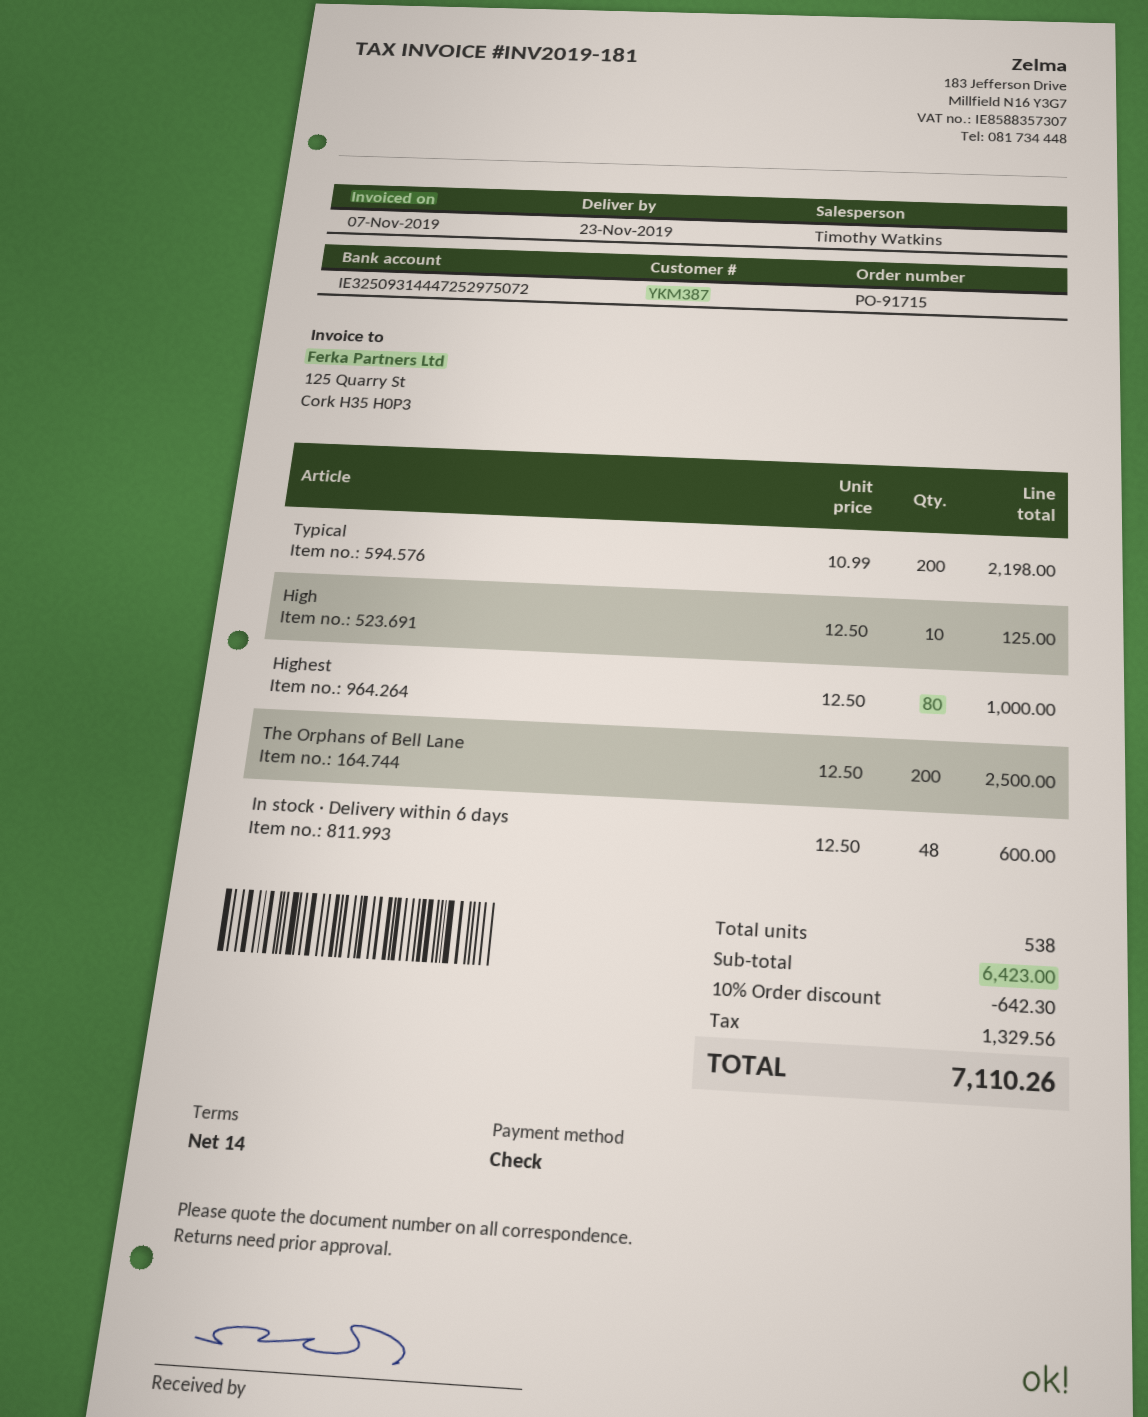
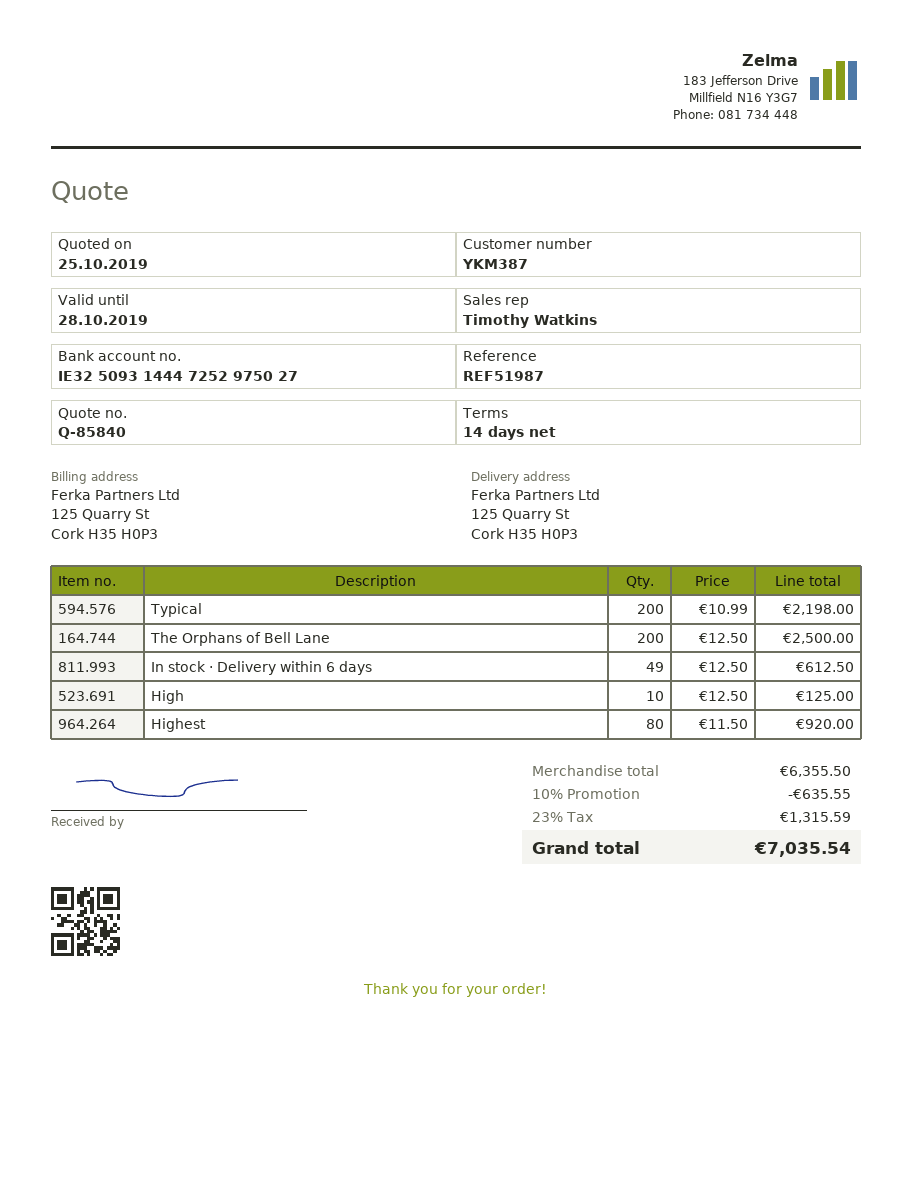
bank account: IE32509314447252975072 -> IE32509314447252975027
Highest: 80 x 12.50 = 1000.00 -> 80 x 11.50 = 920.00
In stock · Delivery within 6 days: 48 x 12.50 = 600.00 -> 49 x 12.50 = 612.50
subtotal: 6423.00 -> 6355.50
discount: 10% = 642.30 -> 10% = 635.55
tax: 1329.56 -> 1315.59
total: 7110.26 -> 7035.54

